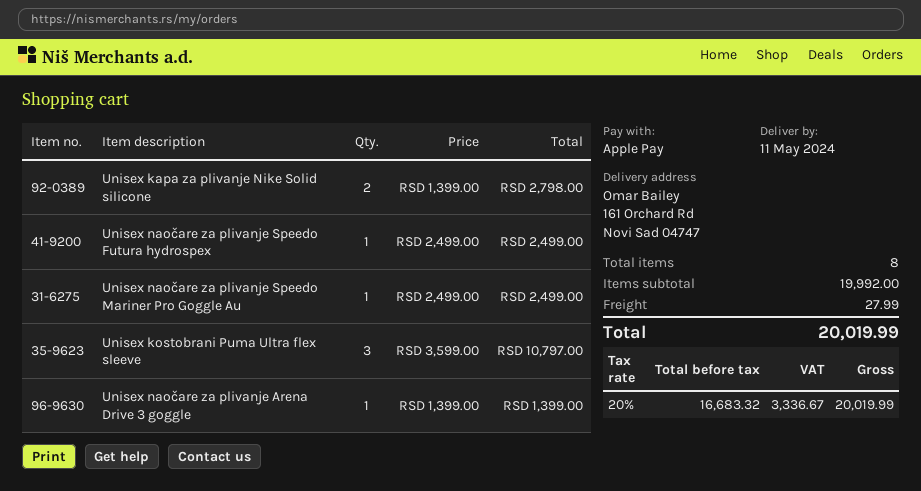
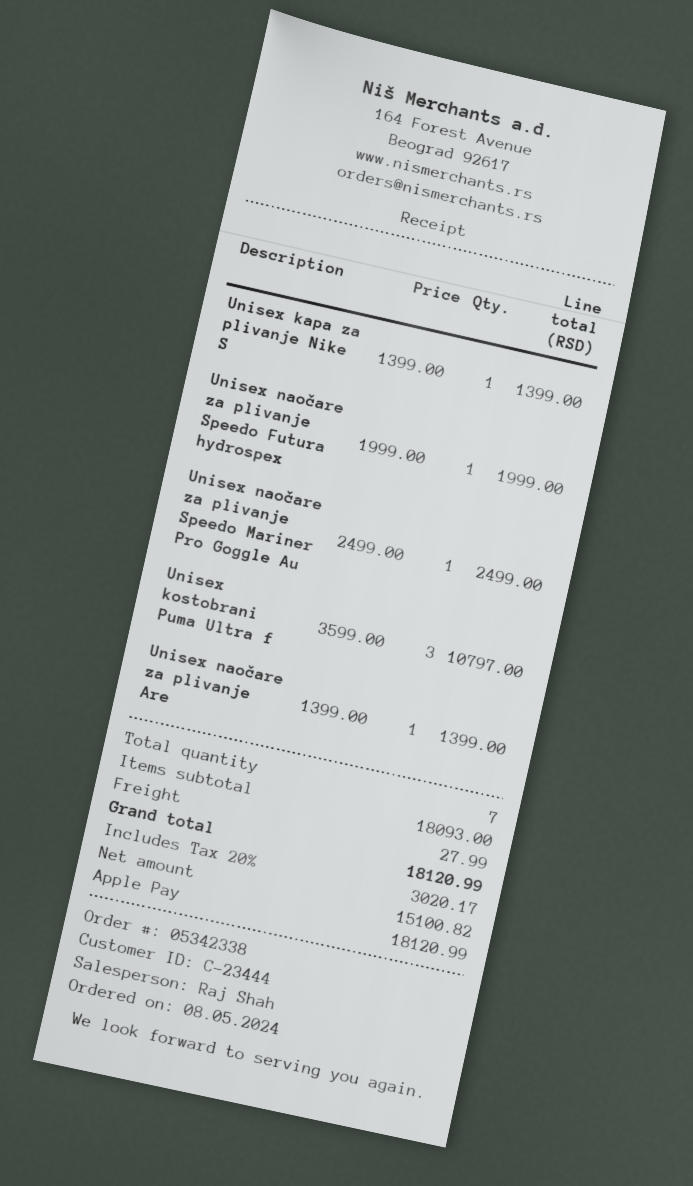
Unisex kapa za plivanje Nike Solid silicone: 2 x 1399.00 = 2798.00 -> 1 x 1399.00 = 1399.00
Unisex naočare za plivanje Speedo Futura hydrospex: 1 x 2499.00 = 2499.00 -> 1 x 1999.00 = 1999.00
total quantity: 8 -> 7
subtotal: 19992.00 -> 18093.00
net: 16683.32 -> 15100.82
tax: 20% = 3336.67 -> 20% = 3020.17
total: 20019.99 -> 18120.99

